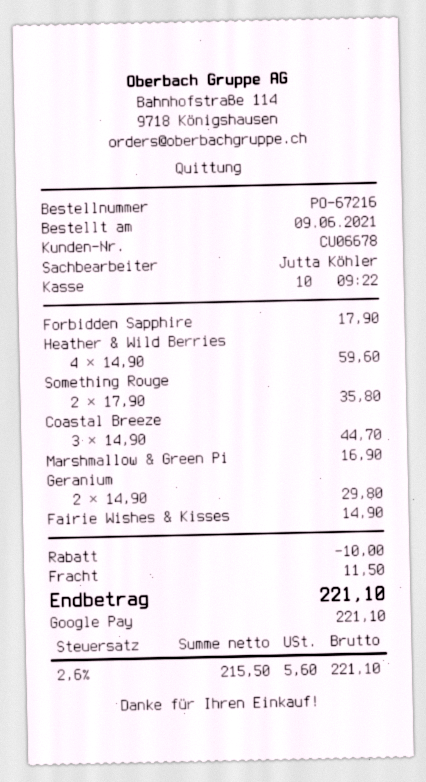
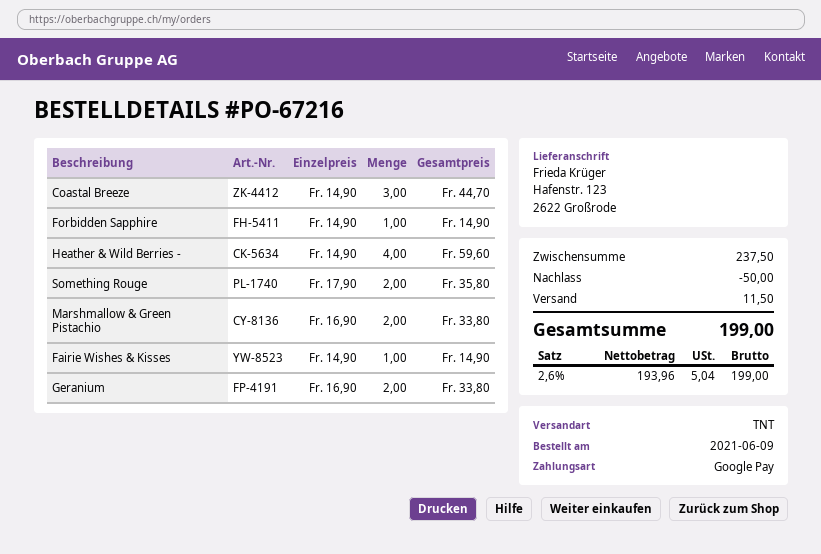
Forbidden Sapphire: 1 x 17.90 = 17.90 -> 1 x 14.90 = 14.90
Marshmallow & Green Pi: 1 x 16.90 = 16.90 -> 2 x 16.90 = 33.80
Geranium: 2 x 14.90 = 29.80 -> 2 x 16.90 = 33.80
discount: 10.00 -> 50.00
net: 215.50 -> 193.96
tax: 2.6% = 5.60 -> 2.6% = 5.04
total: 221.10 -> 199.00

